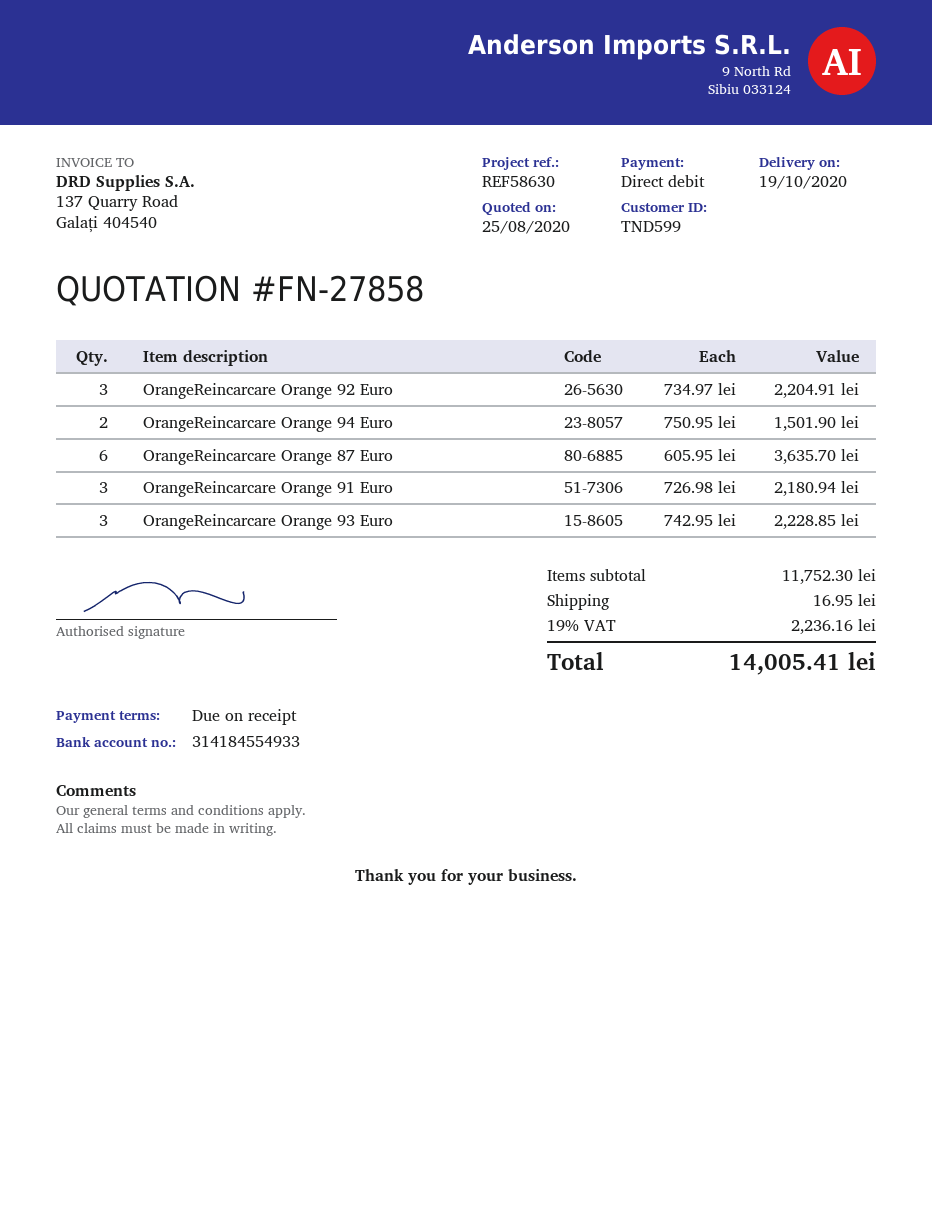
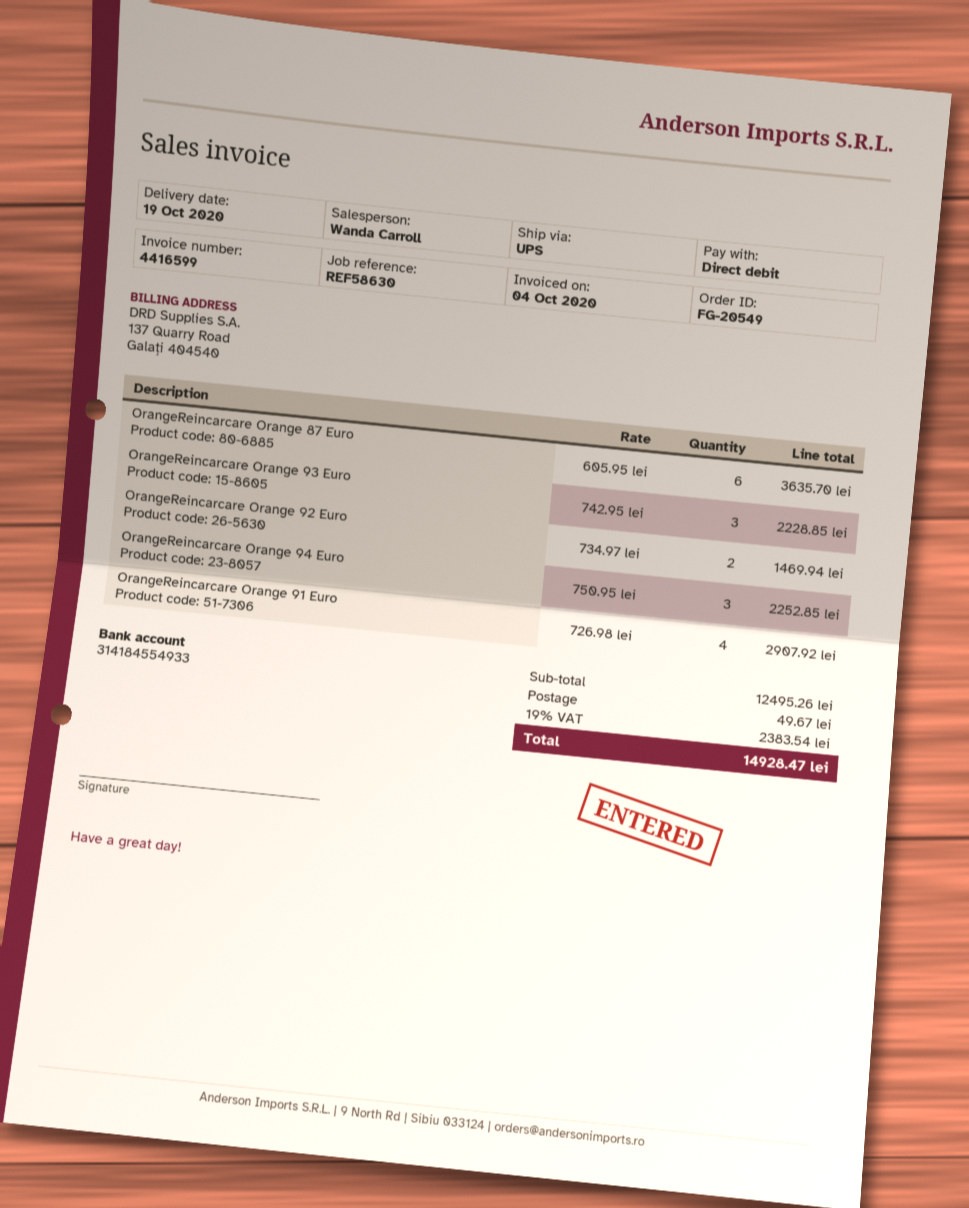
OrangeReincarcare Orange 92 Euro: 3 x 734.97 = 2204.91 -> 2 x 734.97 = 1469.94
OrangeReincarcare Orange 94 Euro: 2 x 750.95 = 1501.90 -> 3 x 750.95 = 2252.85
OrangeReincarcare Orange 91 Euro: 3 x 726.98 = 2180.94 -> 4 x 726.98 = 2907.92
subtotal: 11752.30 -> 12495.26
shipping: 16.95 -> 49.67
tax: 19% = 2236.16 -> 19% = 2383.54
total: 14005.41 -> 14928.47

